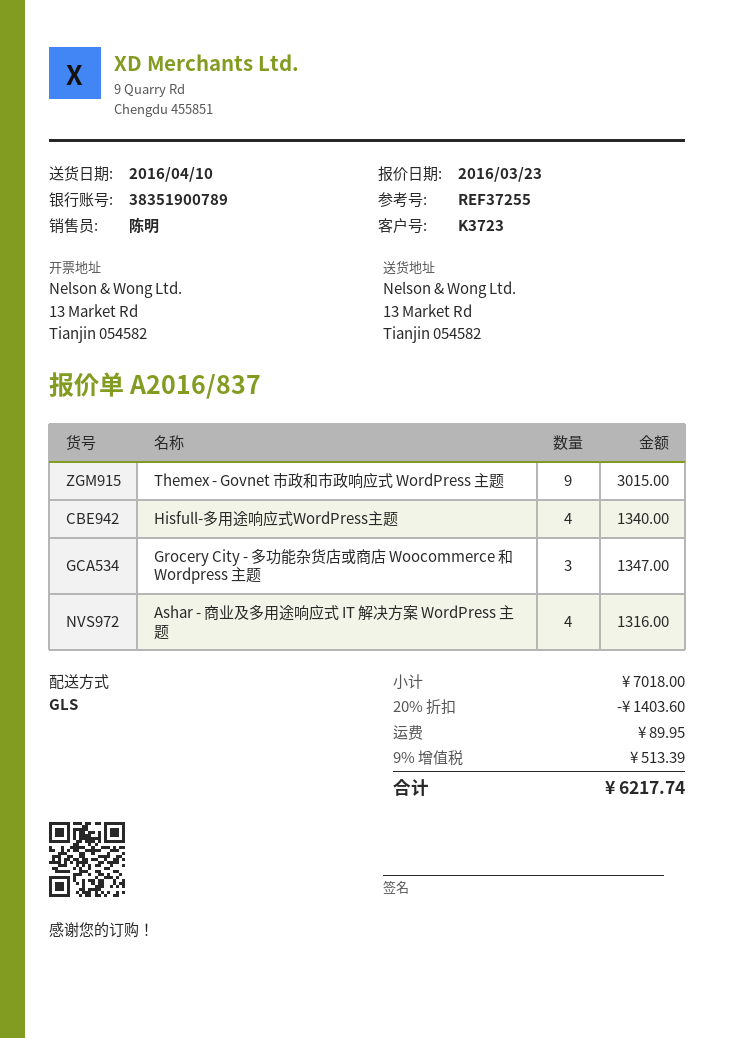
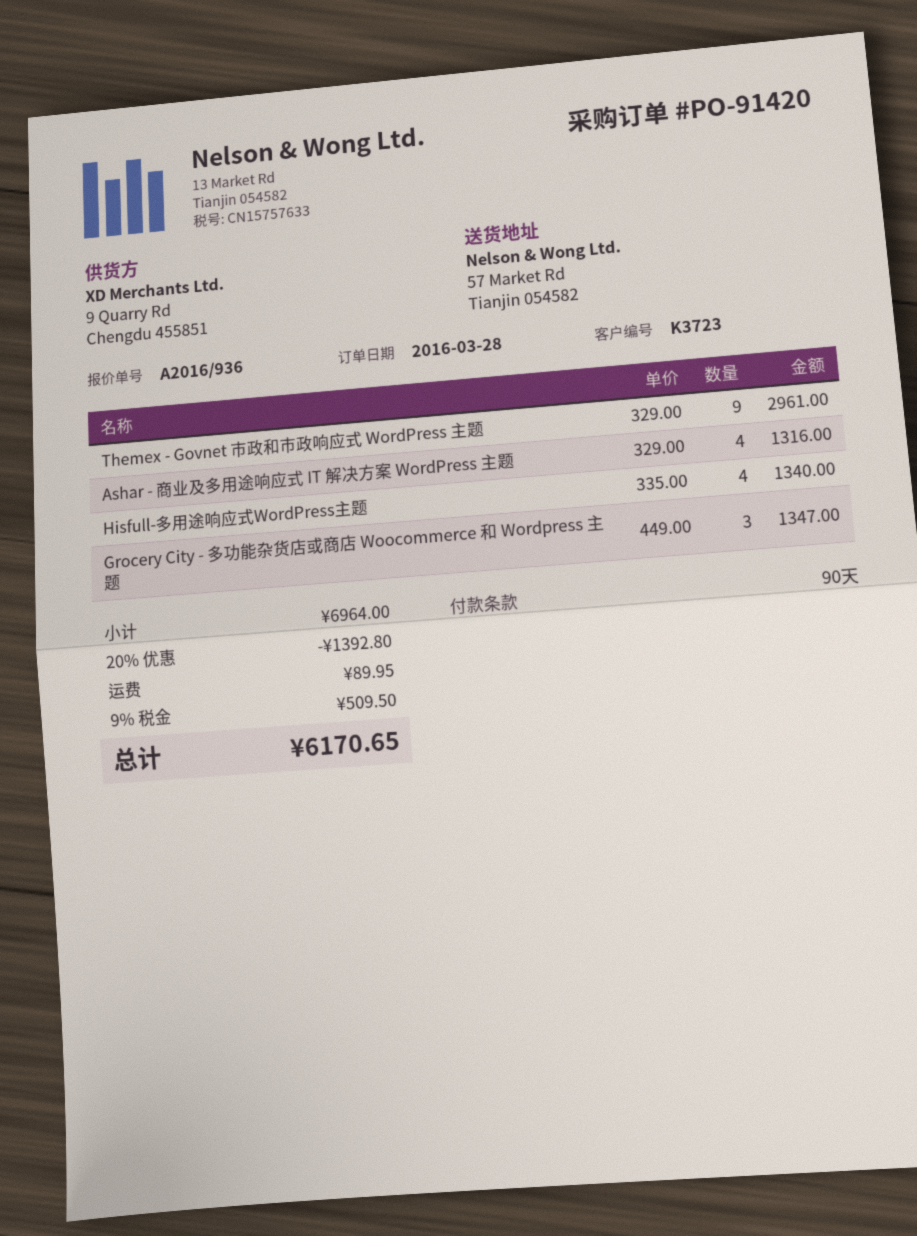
quote number: A2016/837 -> A2016/936
ship to: 13 Market Rd, Tianjin 054582 -> 57 Market Rd, Tianjin 054582
Themex - Govnet 市政和市政响应式 WordPress 主题: 9 for 3015.00 -> 9 for 2961.00
subtotal: 7018.00 -> 6964.00
discount: 20% = 1403.60 -> 20% = 1392.80
tax: 9% = 513.39 -> 9% = 509.50
total: 6217.74 -> 6170.65

